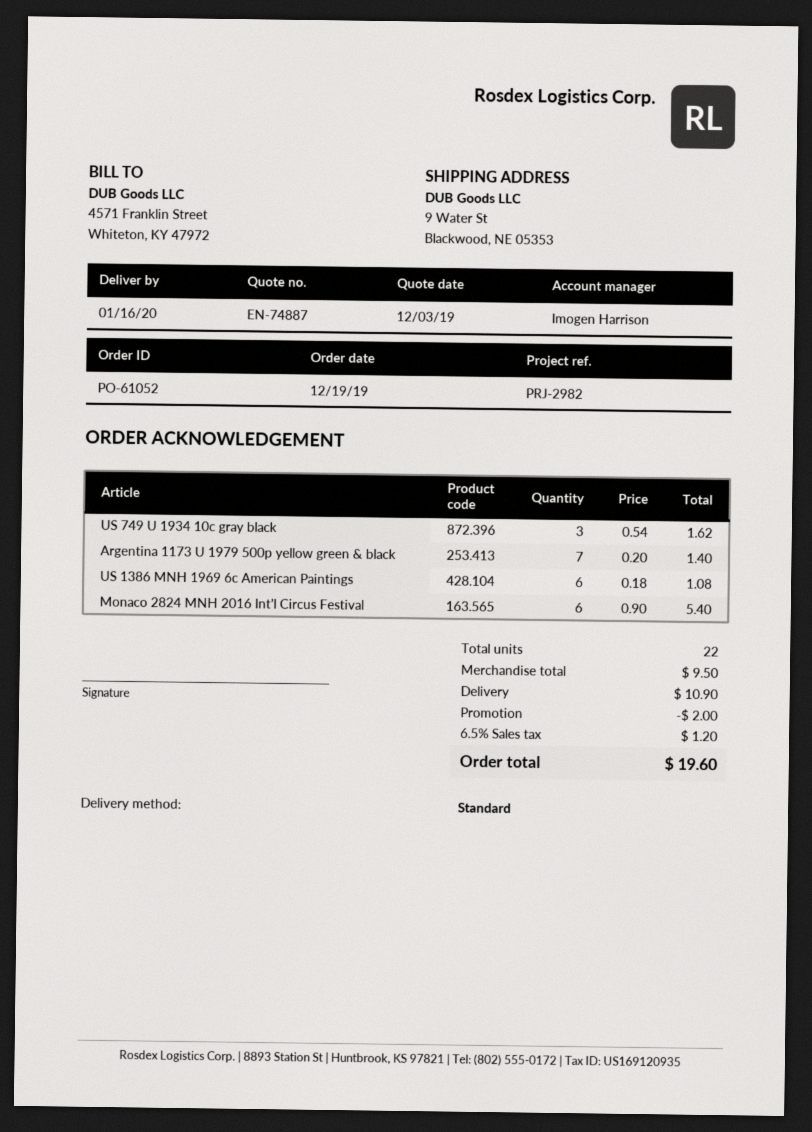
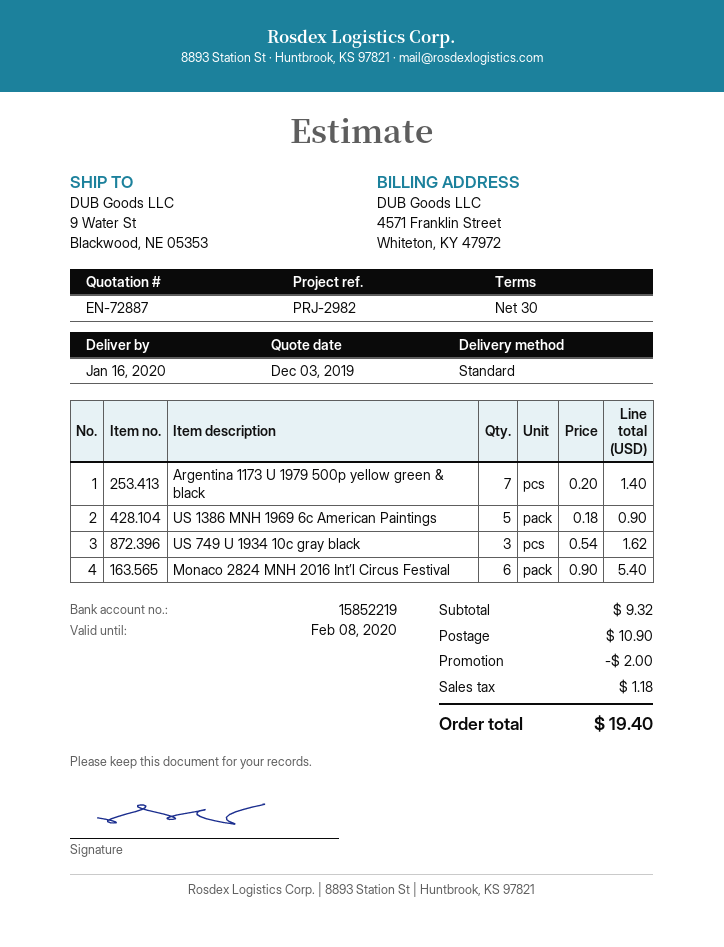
quote number: EN-74887 -> EN-72887
US 1386 MNH 1969 6c American Paintings: 6 x 0.18 = 1.08 -> 5 x 0.18 = 0.90
subtotal: 9.50 -> 9.32
tax: 1.20 -> 1.18
total: 19.60 -> 19.40

